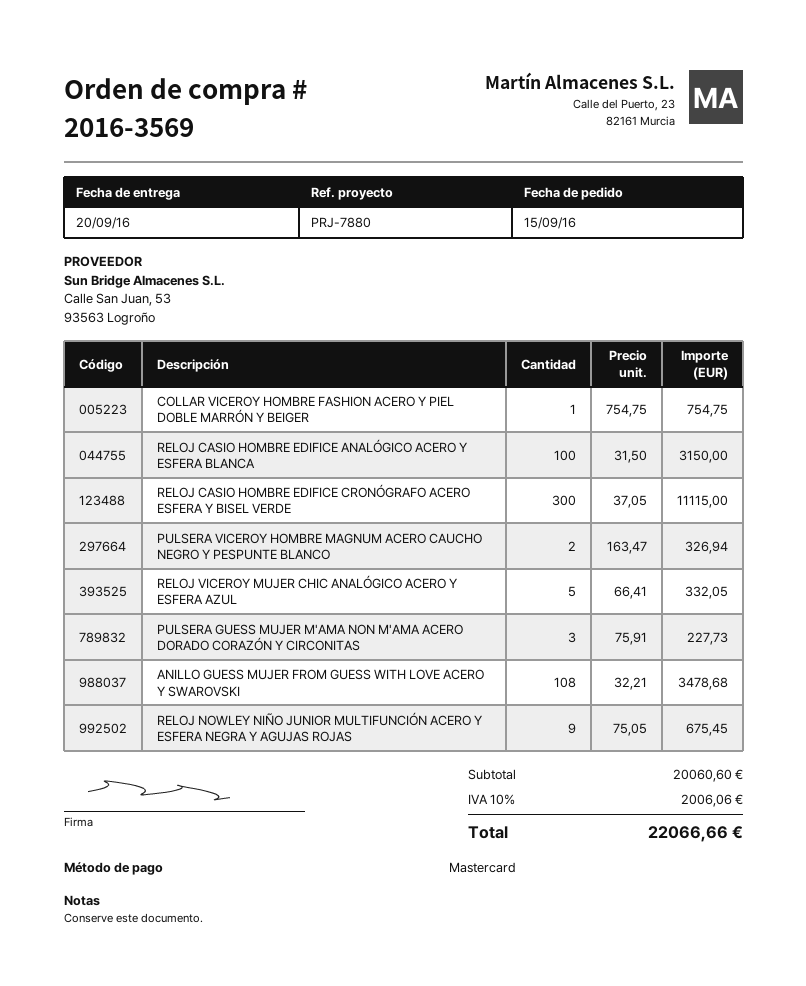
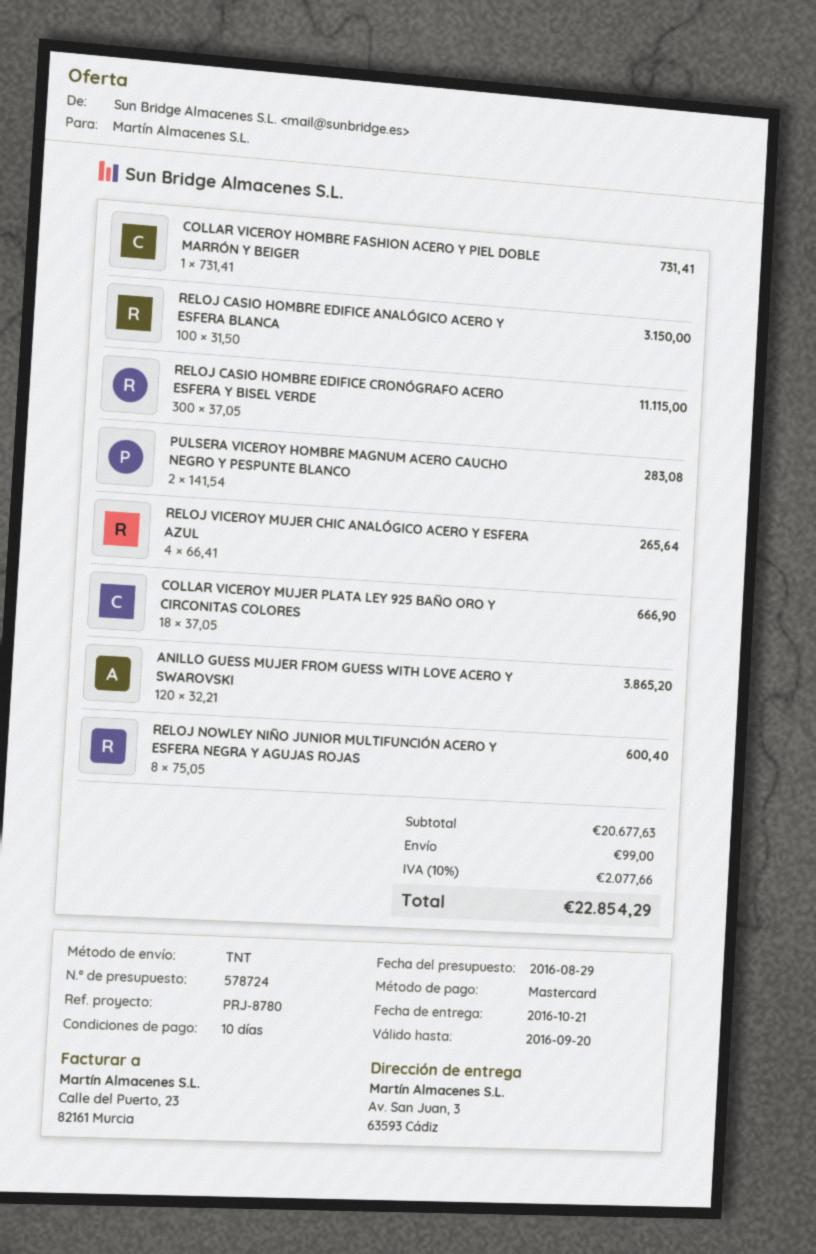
delivery date: 2016-09-20 -> 2016-10-21
reference: PRJ-7880 -> PRJ-8780
COLLAR VICEROY HOMBRE FASHION ACERO Y PIEL DOBLE MARRÓN Y BEIGER: 1 x 754.75 = 754.75 -> 1 x 731.41 = 731.41
PULSERA VICEROY HOMBRE MAGNUM ACERO CAUCHO NEGRO Y PESPUNTE BLANCO: 2 x 163.47 = 326.94 -> 2 x 141.54 = 283.08
RELOJ VICEROY MUJER CHIC ANALÓGICO ACERO Y ESFERA AZUL: 5 x 66.41 = 332.05 -> 4 x 66.41 = 265.64
PULSERA GUESS MUJER M'AMA NON M'AMA ACERO DORADO CORAZÓN Y CIRCONITAS: 3 x 75.91 = 227.73 -> none
ANILLO GUESS MUJER FROM GUESS WITH LOVE ACERO Y SWAROVSKI: 108 x 32.21 = 3478.68 -> 120 x 32.21 = 3865.20
RELOJ NOWLEY NIÑO JUNIOR MULTIFUNCIÓN ACERO Y ESFERA NEGRA Y AGUJAS ROJAS: 9 x 75.05 = 675.45 -> 8 x 75.05 = 600.40
COLLAR VICEROY MUJER PLATA LEY 925 BAÑO ORO Y CIRCONITAS COLORES: none -> 18 x 37.05 = 666.90
subtotal: 20060.60 -> 20677.63
shipping: none -> 99.00
tax: 10% = 2006.06 -> 10% = 2077.66
total: 22066.66 -> 22854.29

